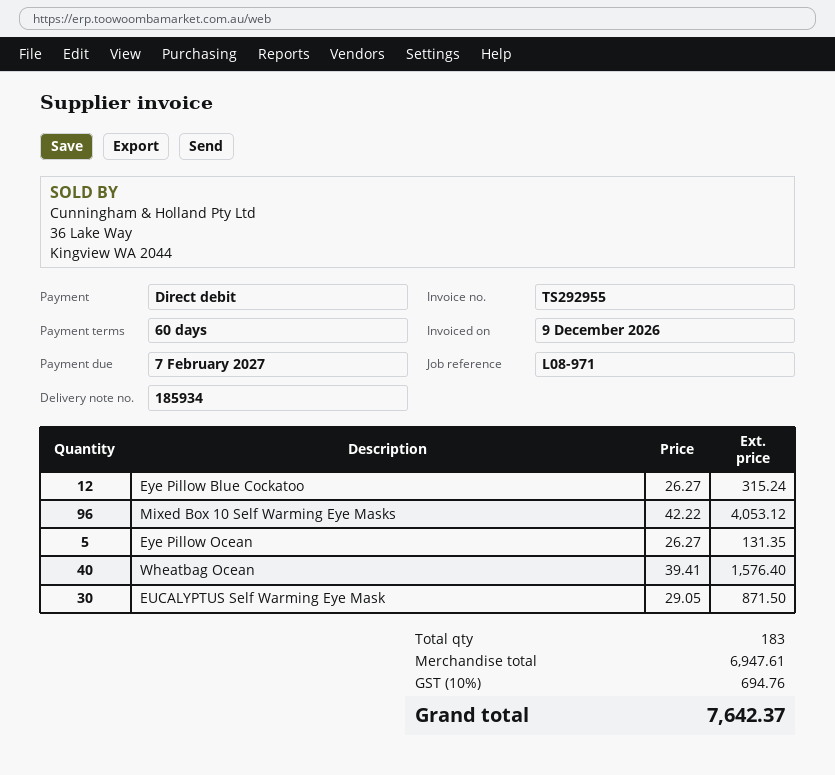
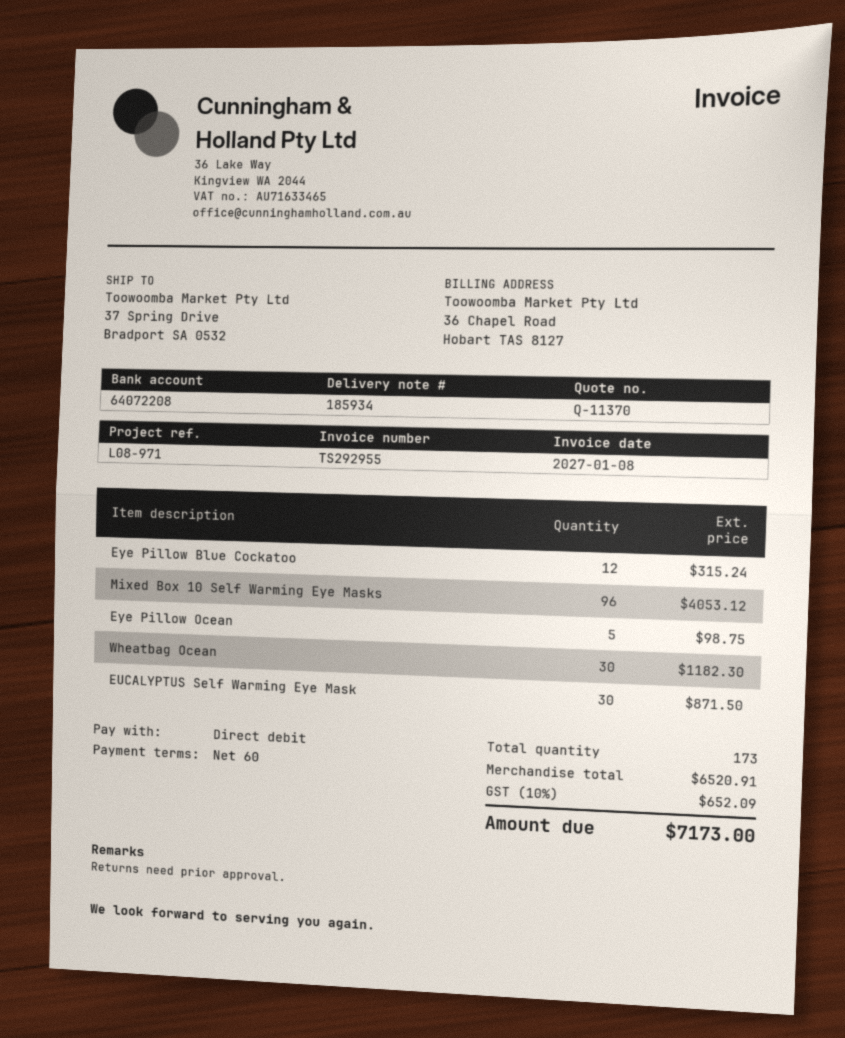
invoice date: 2026-12-09 -> 2027-01-08
Eye Pillow Ocean: 5 for 131.35 -> 5 for 98.75
Wheatbag Ocean: 40 for 1576.40 -> 30 for 1182.30
total quantity: 183 -> 173
subtotal: 6947.61 -> 6520.91
tax: 10% = 694.76 -> 10% = 652.09
total: 7642.37 -> 7173.00

